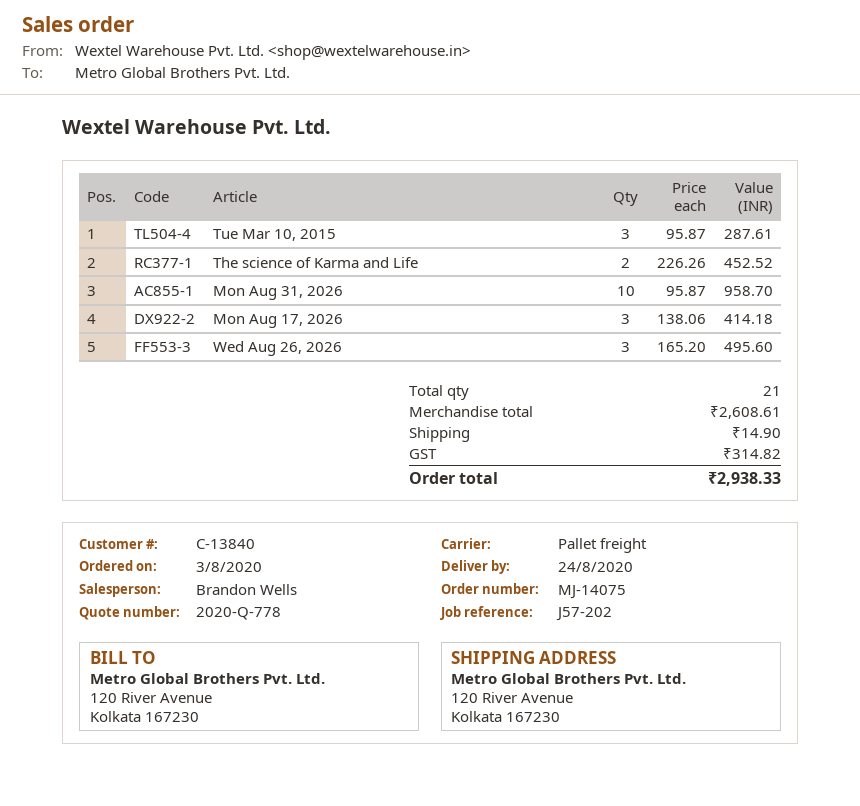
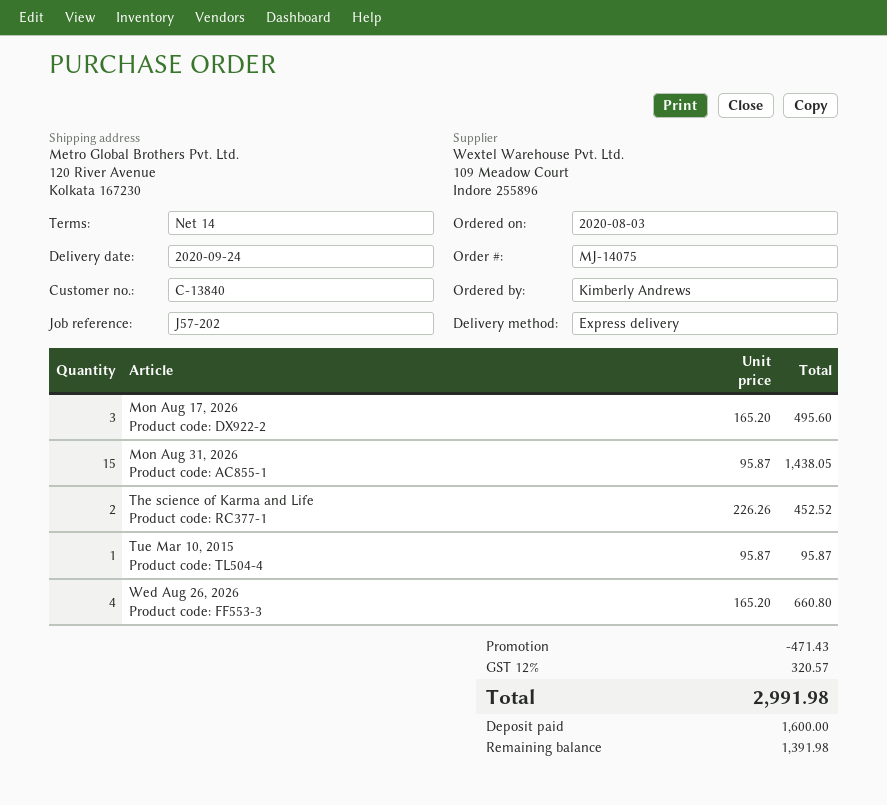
delivery date: 2020-08-24 -> 2020-09-24
shipping method: pallet freight -> express
Tue Mar 10, 2015: 3 x 95.87 = 287.61 -> 1 x 95.87 = 95.87
Mon Aug 31, 2026: 10 x 95.87 = 958.70 -> 15 x 95.87 = 1438.05
Mon Aug 17, 2026: 3 x 138.06 = 414.18 -> 3 x 165.20 = 495.60
Wed Aug 26, 2026: 3 x 165.20 = 495.60 -> 4 x 165.20 = 660.80
discount: none -> 471.43
shipping: 14.90 -> none
tax: 314.82 -> 320.57
total: 2938.33 -> 2991.98

